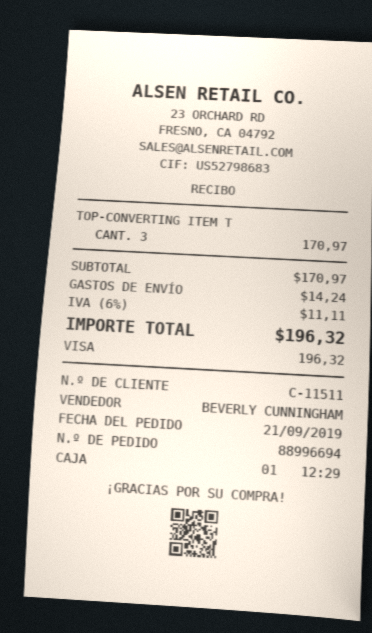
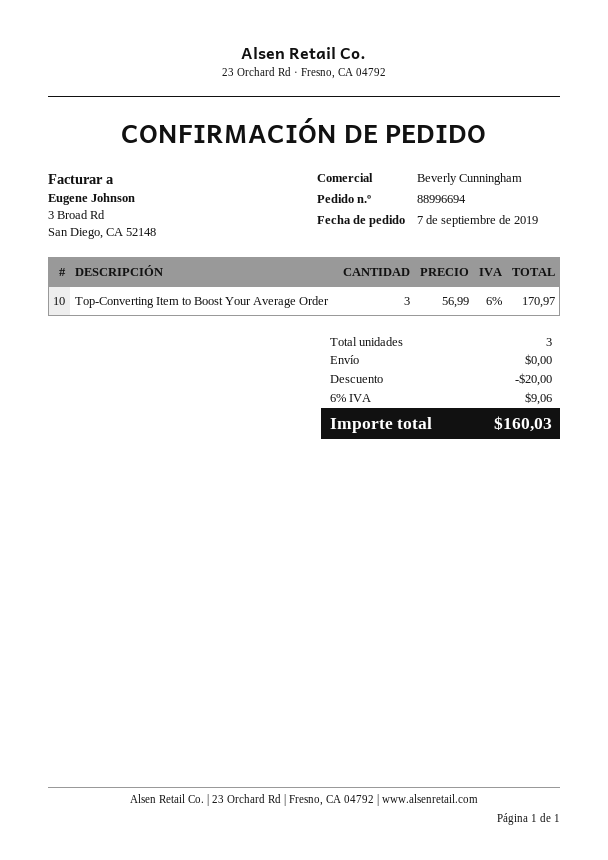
order date: 2019-09-21 -> 2019-09-07
discount: none -> 20.00
shipping: 14.24 -> 0.00
tax: 6% = 11.11 -> 6% = 9.06
total: 196.32 -> 160.03

